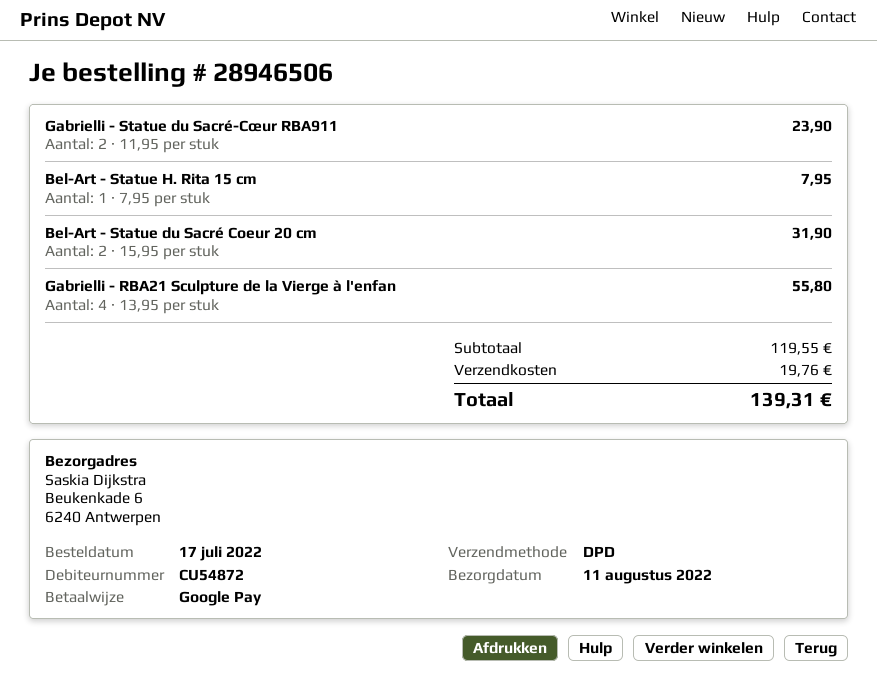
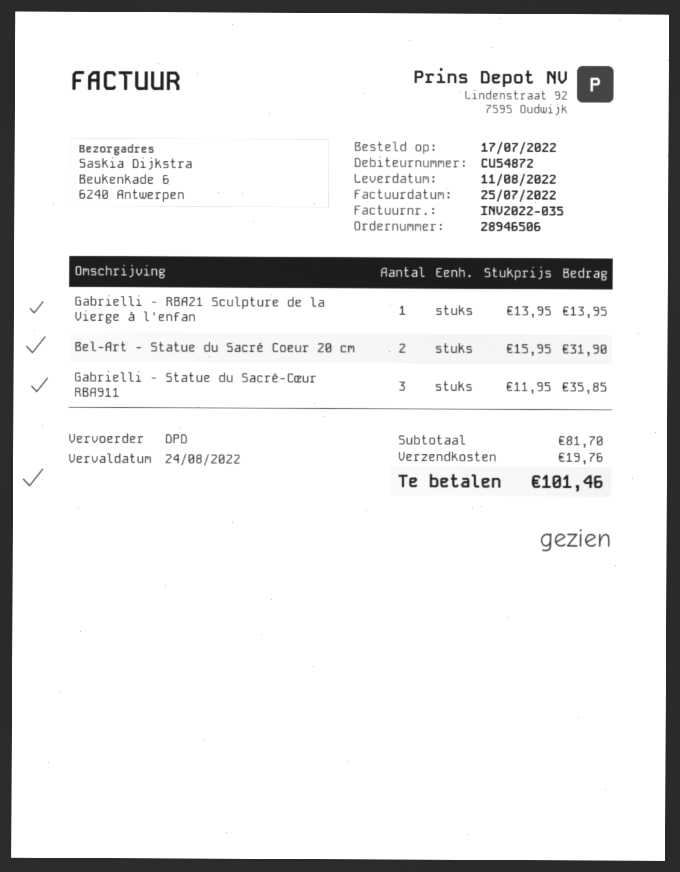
Gabrielli - Statue du Sacré-Cœur RBA911: 2 x 11.95 = 23.90 -> 3 x 11.95 = 35.85
Bel-Art - Statue H. Rita 15 cm: 1 x 7.95 = 7.95 -> none
Gabrielli - RBA21 Sculpture de la Vierge à l'enfan: 4 x 13.95 = 55.80 -> 1 x 13.95 = 13.95
subtotal: 119.55 -> 81.70
total: 139.31 -> 101.46

